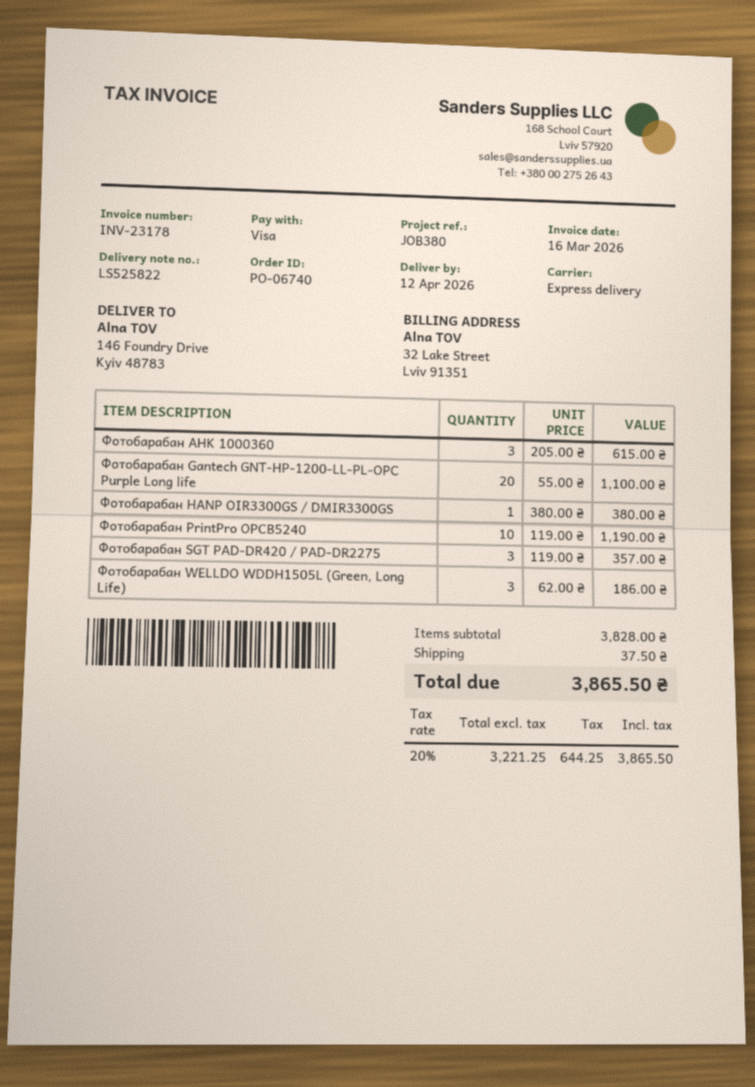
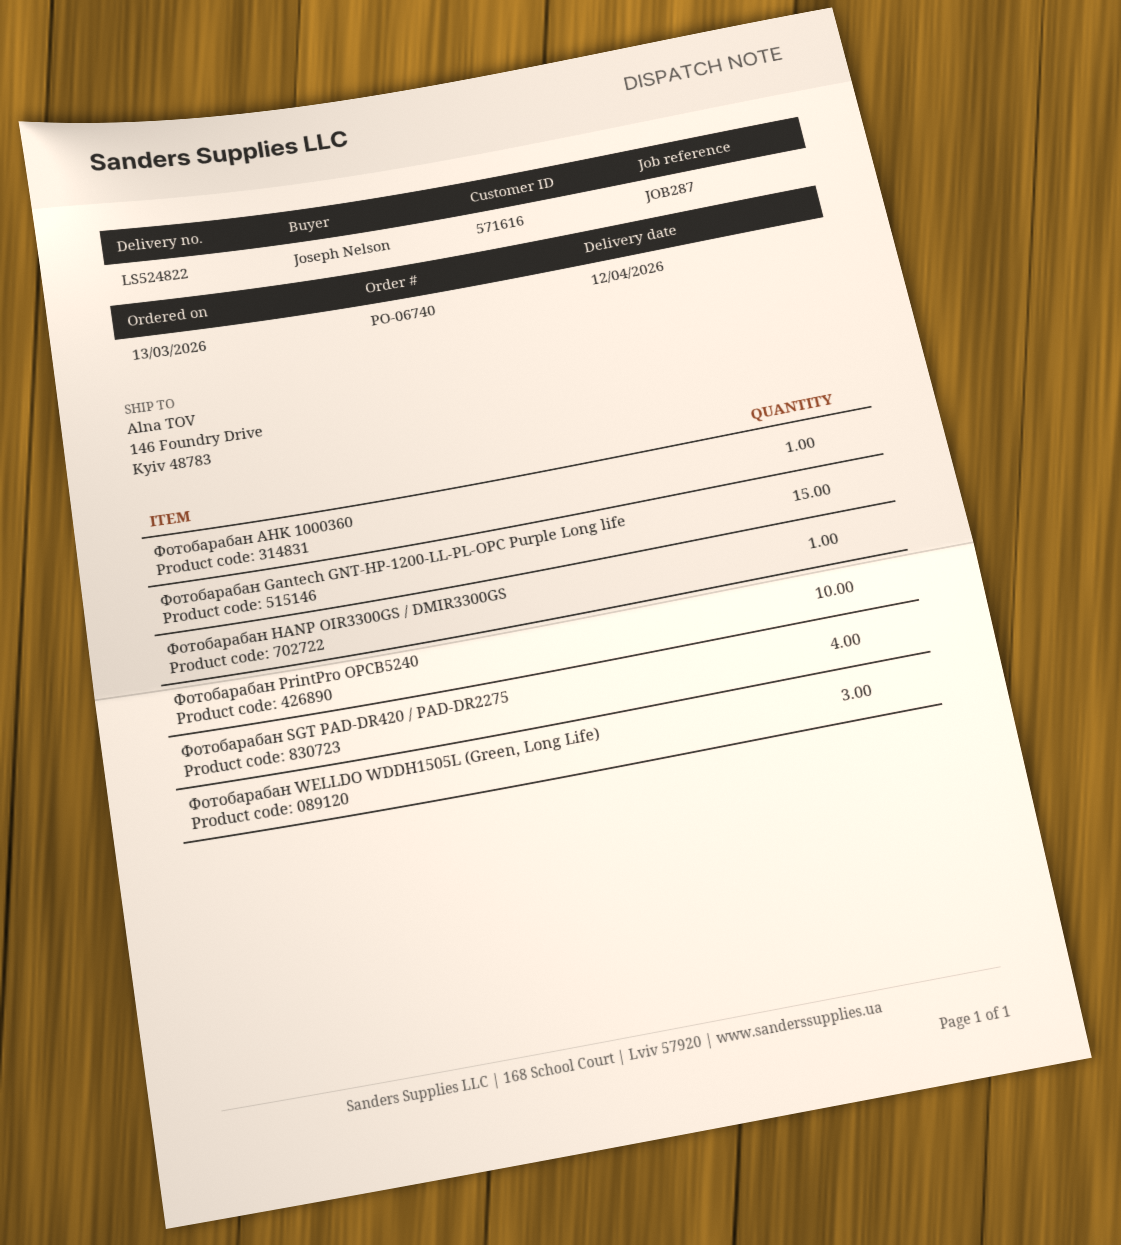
delivery note number: LS525822 -> LS524822
reference: JOB380 -> JOB287
Фотобарабан AHK 1000360: 3 -> 1
Фотобарабан Gantech GNT-HP-1200-LL-PL-OPC Purple Long life: 20 -> 15
Фотобарабан SGT PAD-DR420 / PAD-DR2275: 3 -> 4

